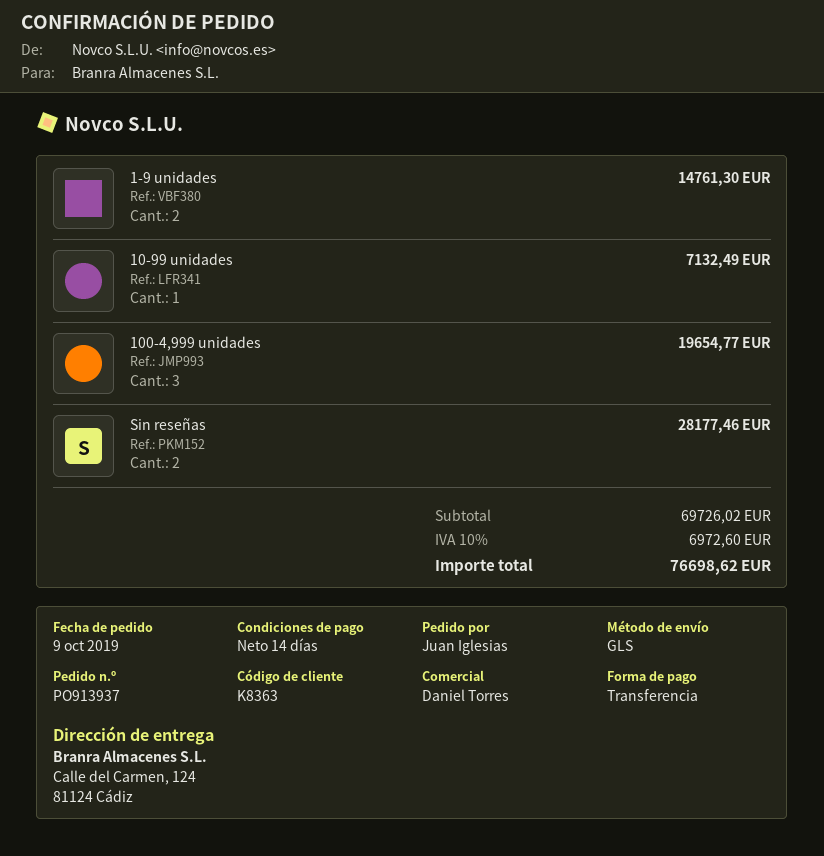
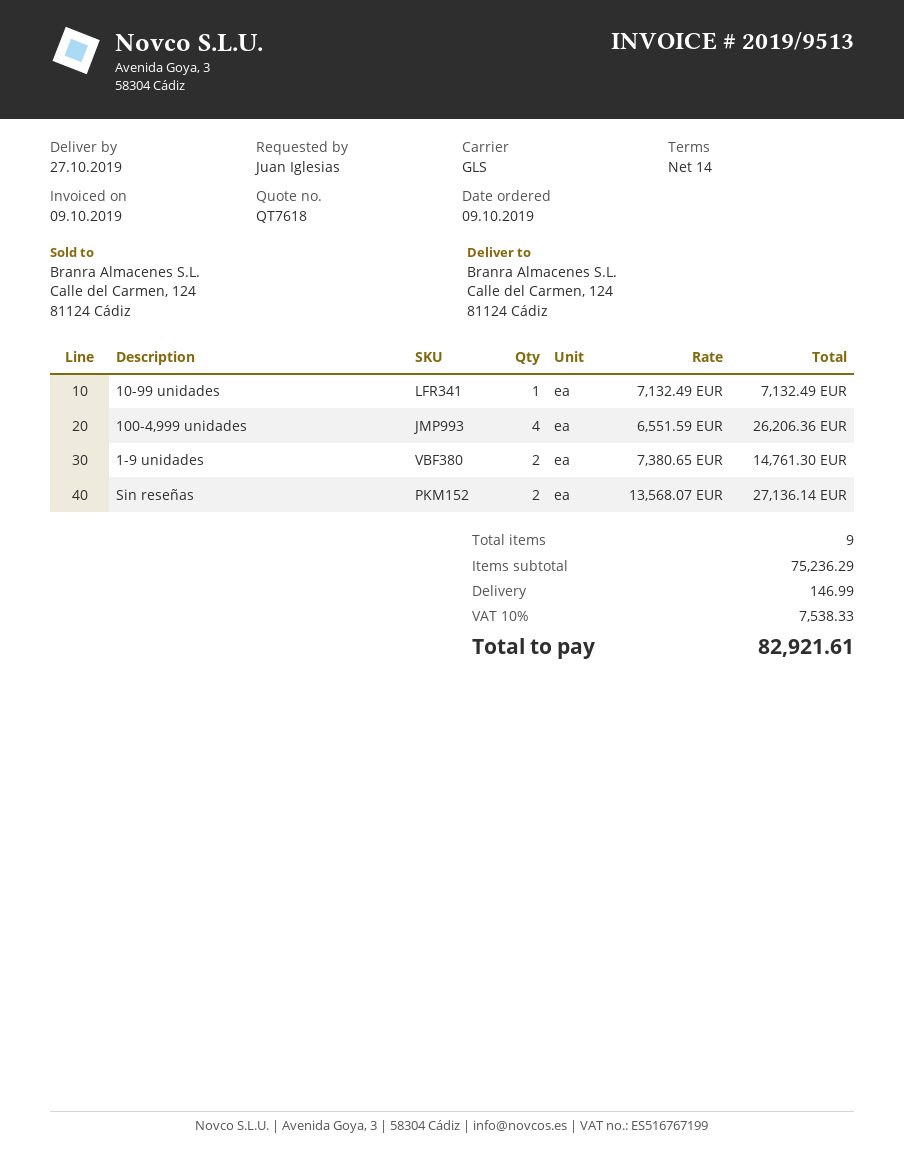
100-4,999 unidades: 3 for 19654.77 -> 4 for 26206.36
Sin reseñas: 2 for 28177.46 -> 2 for 27136.14
subtotal: 69726.02 -> 75236.29
shipping: none -> 146.99
tax: 10% = 6972.60 -> 10% = 7538.33
total: 76698.62 -> 82921.61

